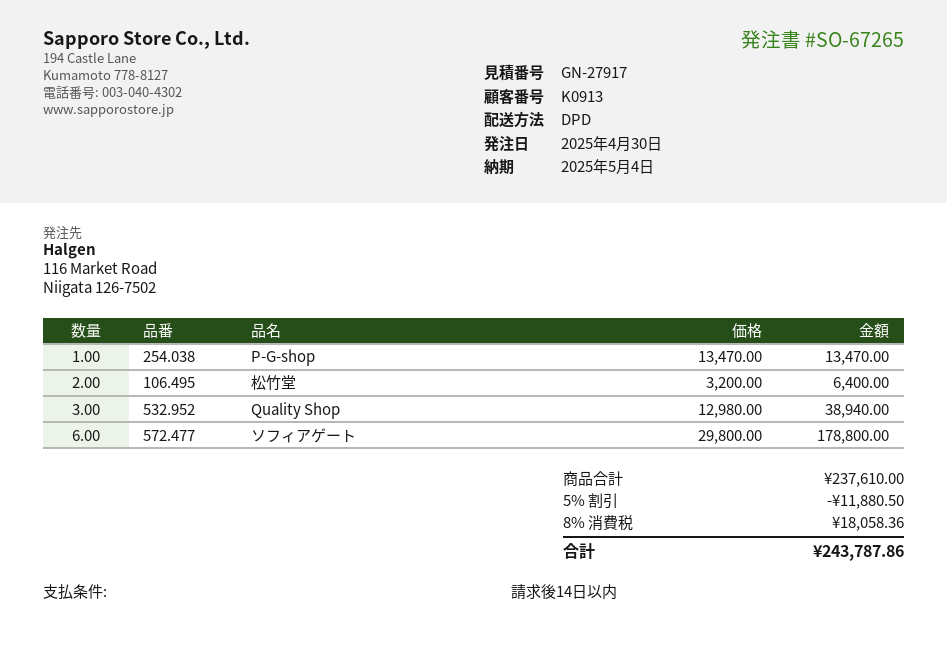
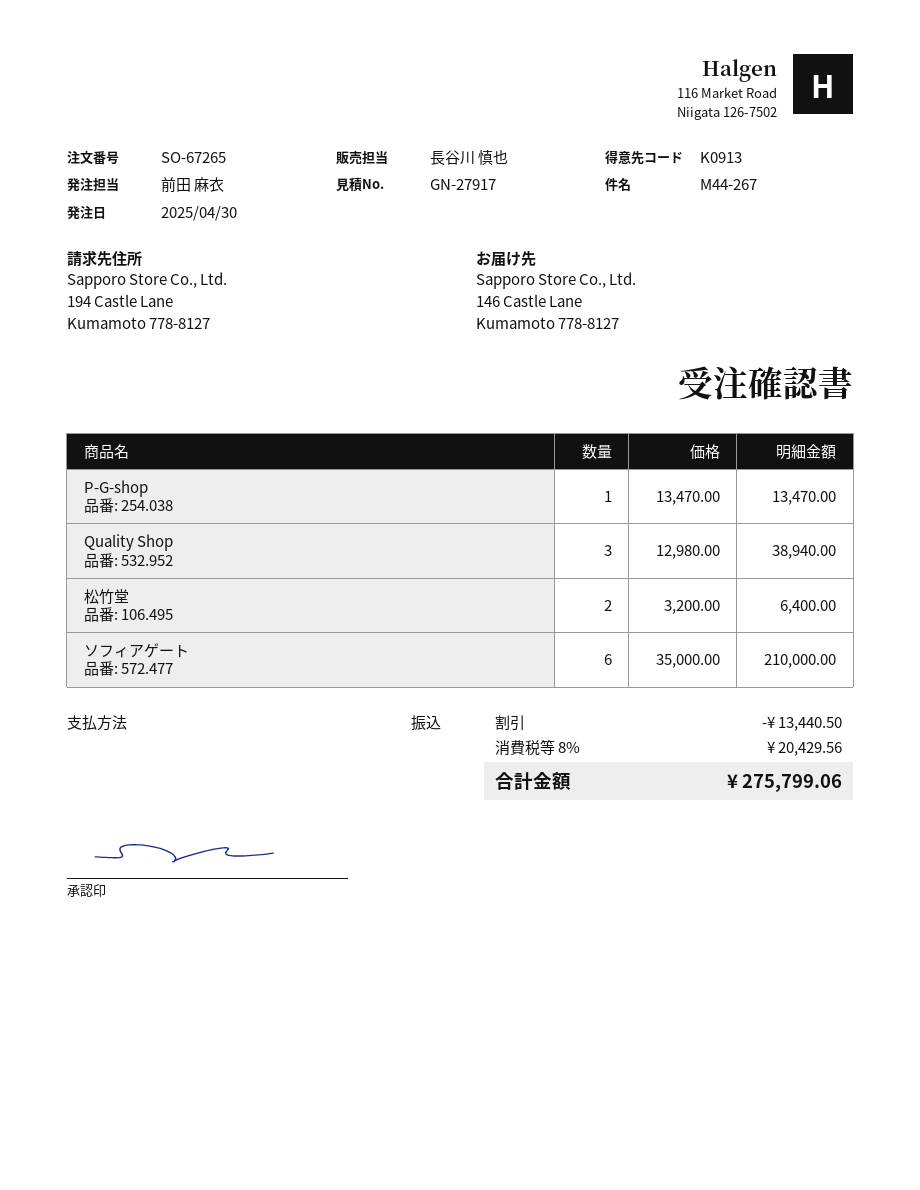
ソフィアゲート: 6 x 29800.00 = 178800.00 -> 6 x 35000.00 = 210000.00
discount: 11880.50 -> 13440.50
tax: 8% = 18058.36 -> 8% = 20429.56
total: 243787.86 -> 275799.06

